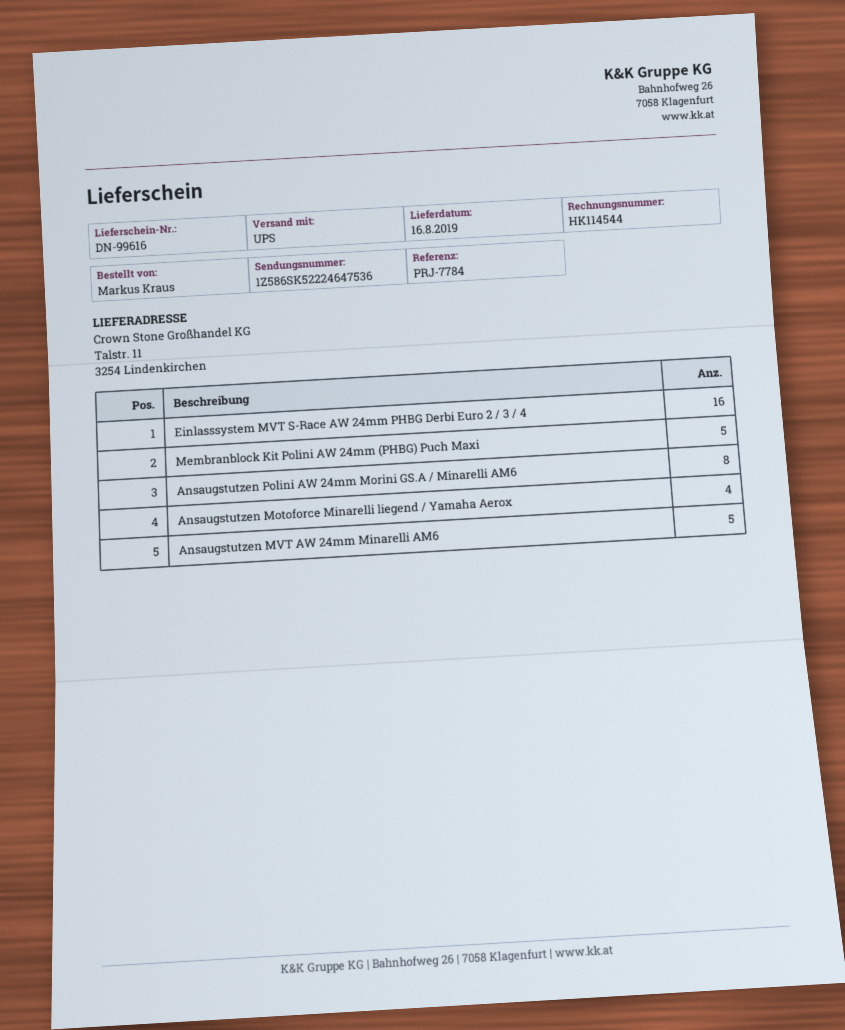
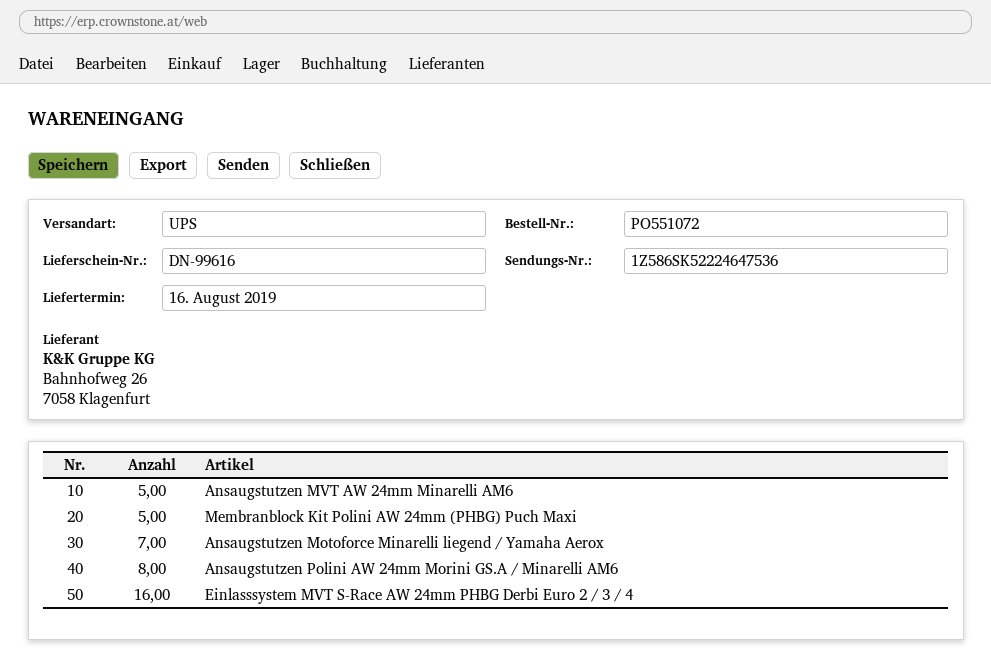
Ansaugstutzen Motoforce Minarelli liegend / Yamaha Aerox: 4 -> 7

